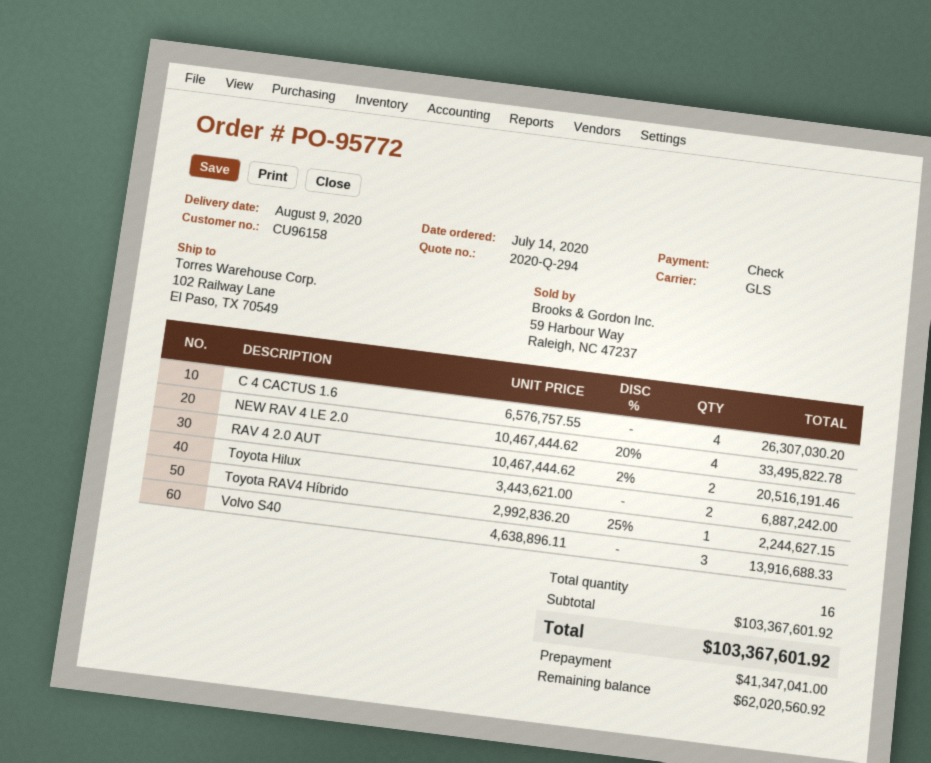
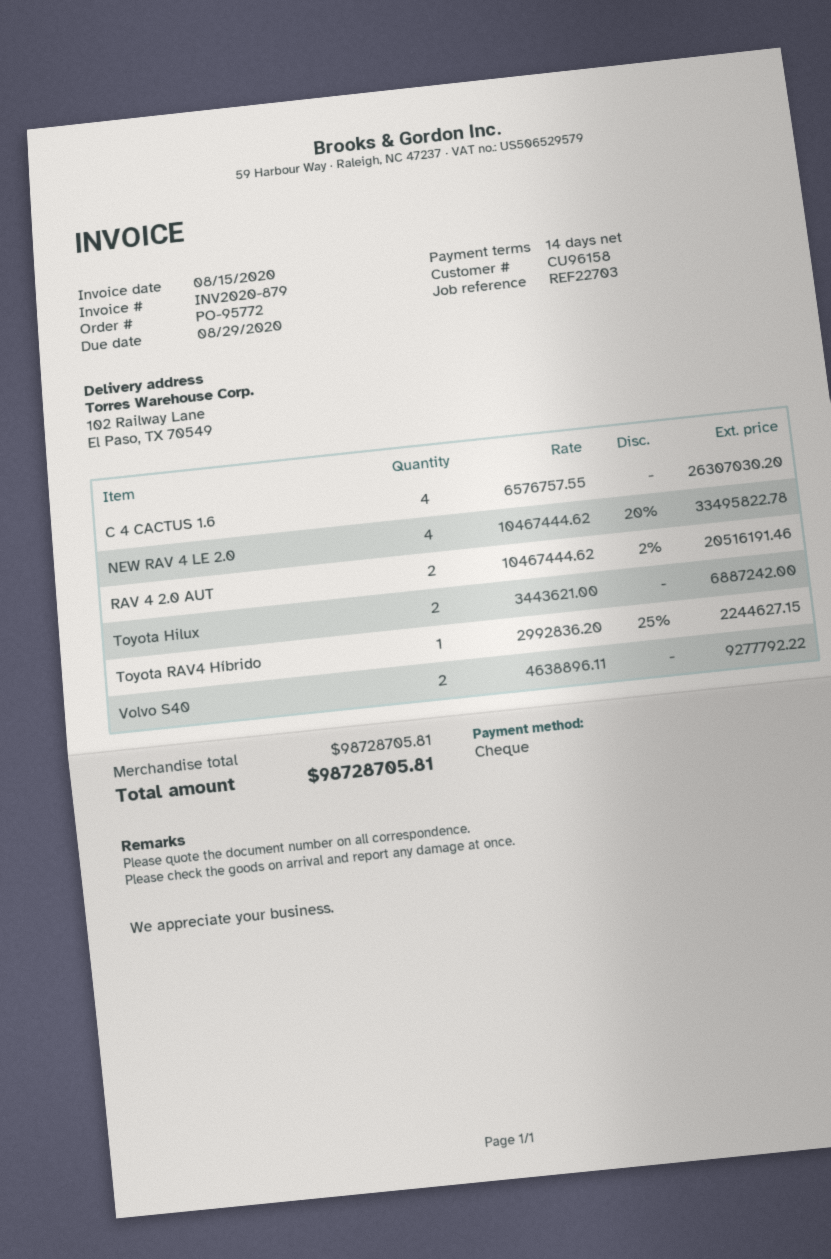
Volvo S40: 3 x 4638896.11 = 13916688.33 -> 2 x 4638896.11 = 9277792.22
subtotal: 103367601.92 -> 98728705.81
total: 103367601.92 -> 98728705.81

